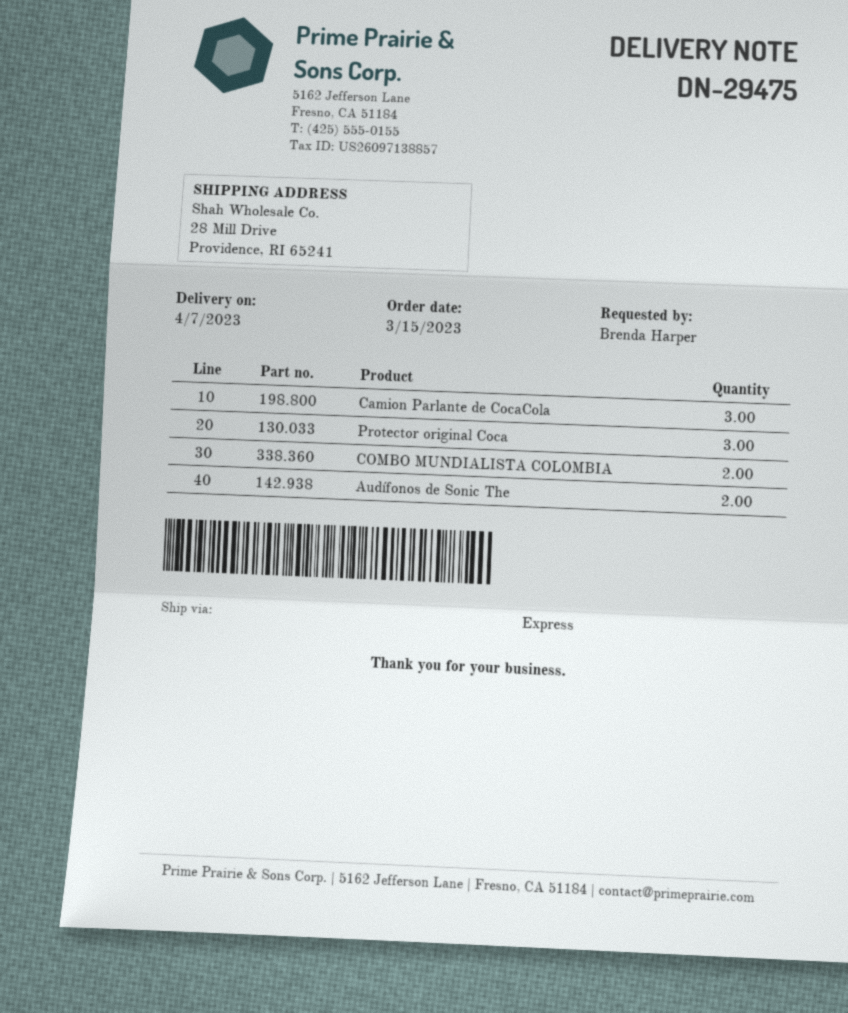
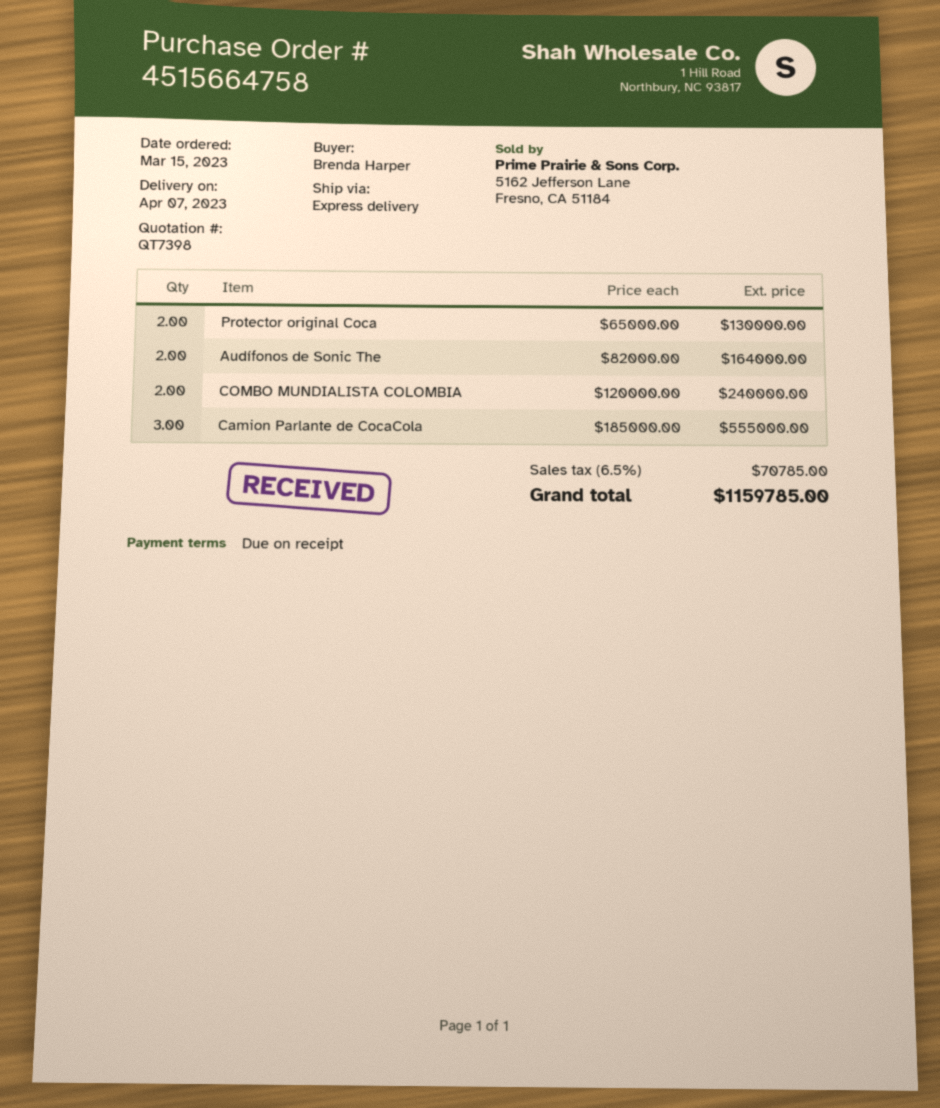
Protector original Coca: 3 -> 2

